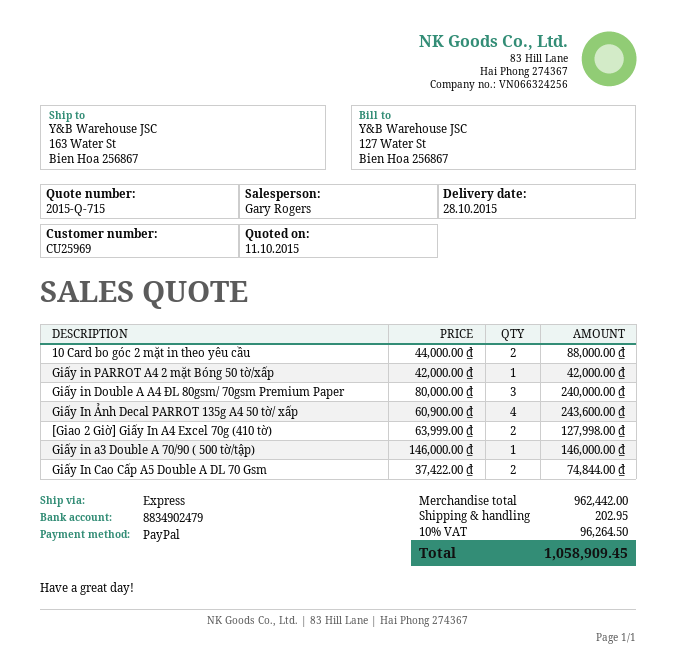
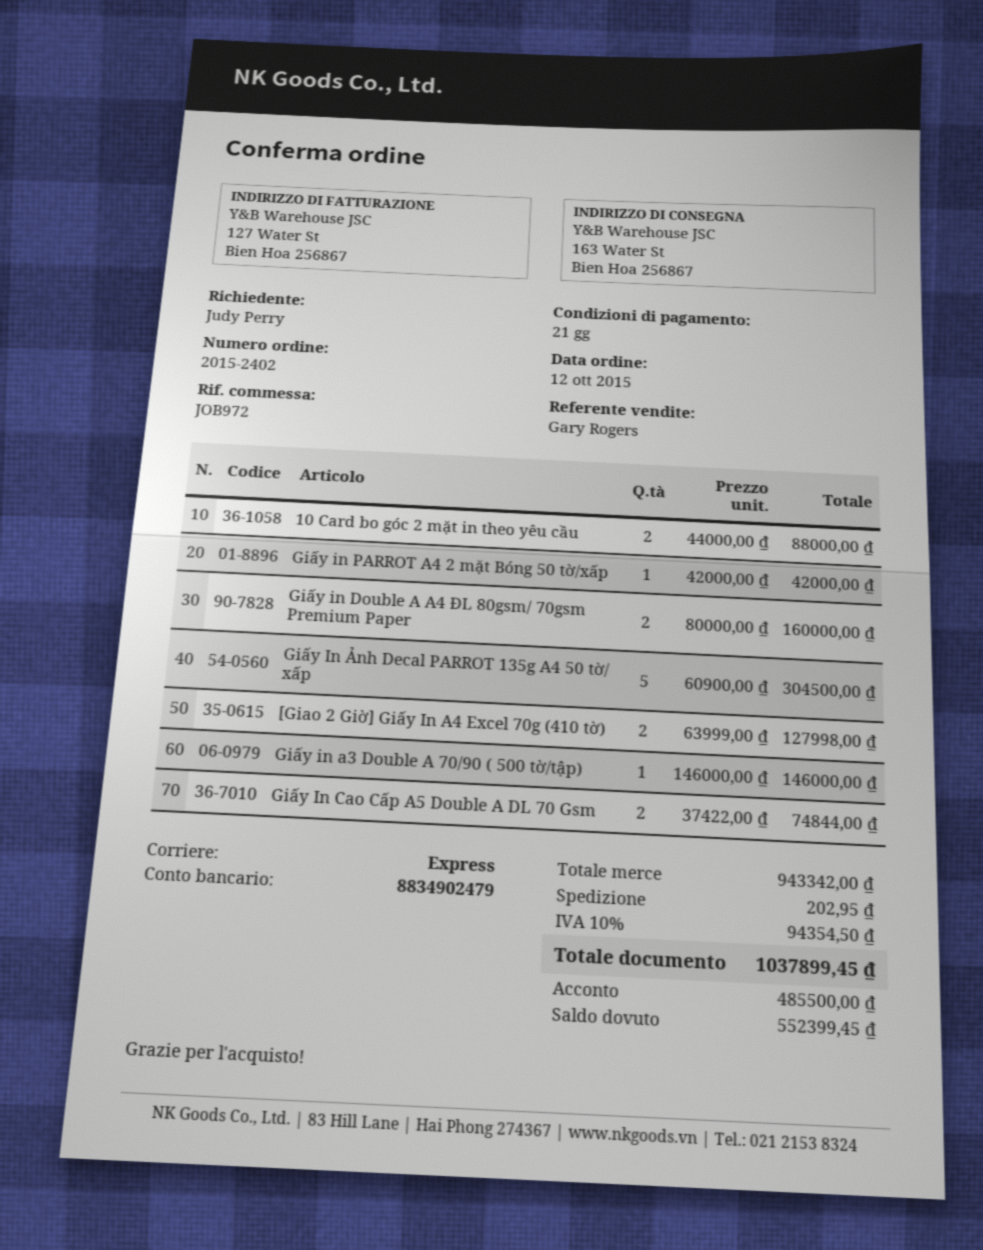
Giấy in Double A A4 ĐL 80gsm/ 70gsm Premium Paper: 3 x 80000.00 = 240000.00 -> 2 x 80000.00 = 160000.00
Giấy In Ảnh Decal PARROT 135g A4 50 tờ/ xấp: 4 x 60900.00 = 243600.00 -> 5 x 60900.00 = 304500.00
subtotal: 962442.00 -> 943342.00
tax: 10% = 96264.50 -> 10% = 94354.50
total: 1058909.45 -> 1037899.45

